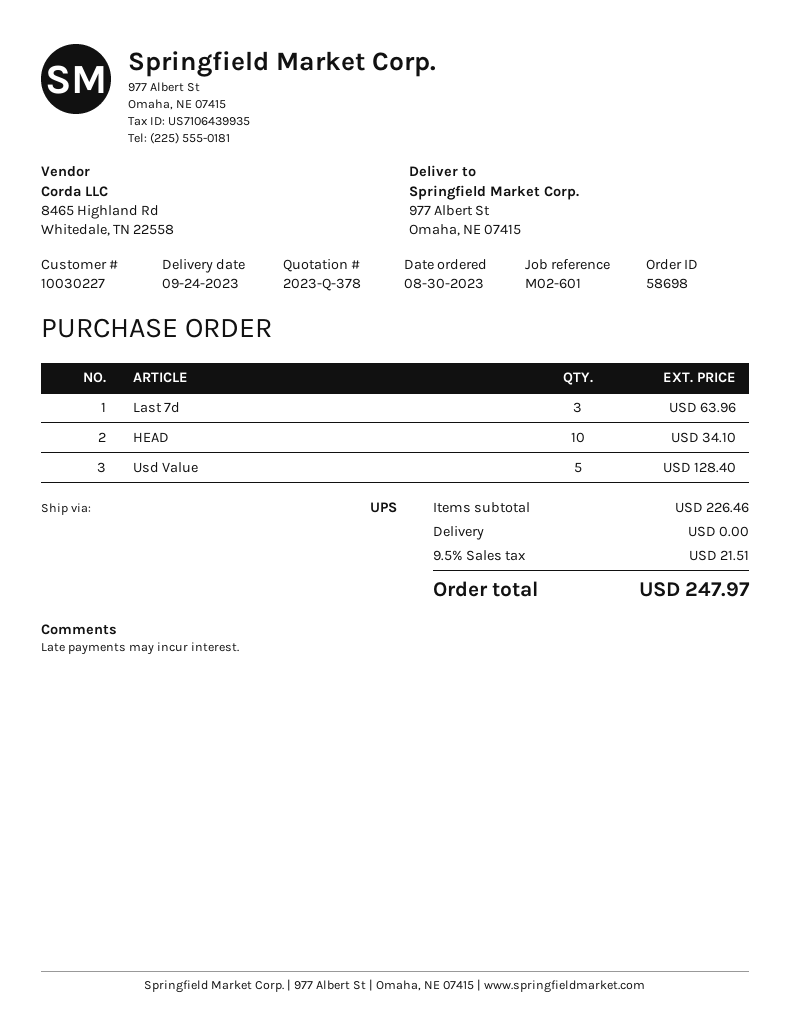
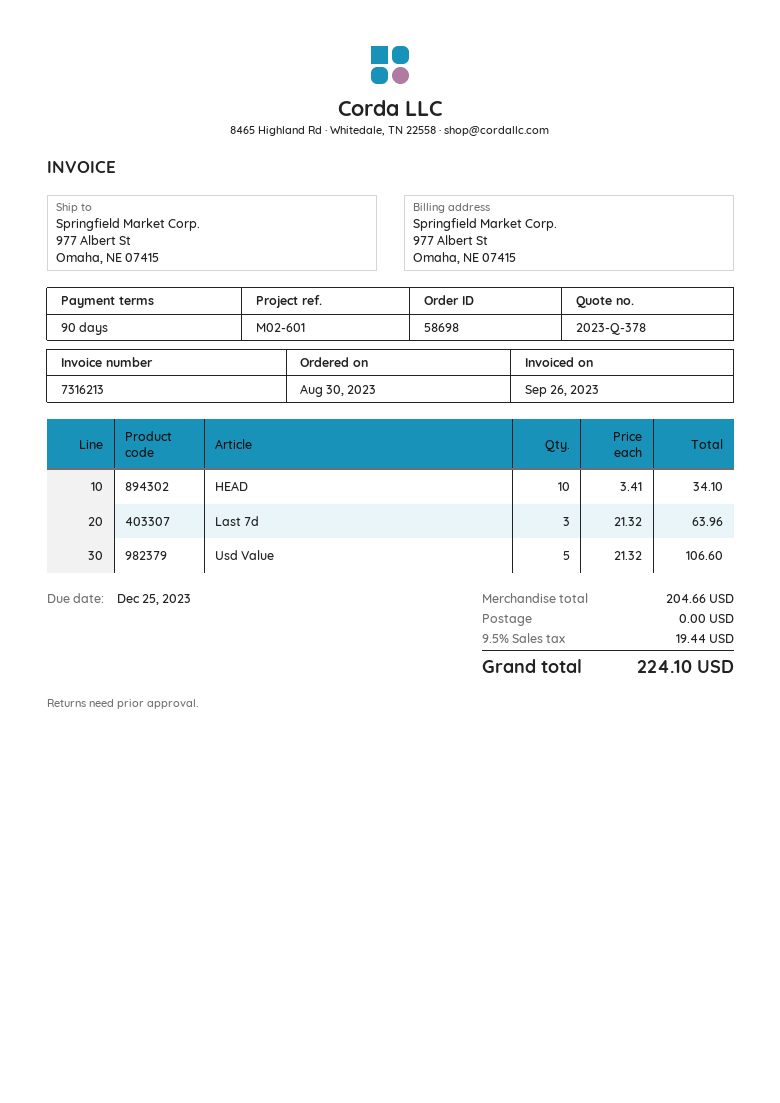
Usd Value: 5 for 128.40 -> 5 for 106.60
subtotal: 226.46 -> 204.66
tax: 9.5% = 21.51 -> 9.5% = 19.44
total: 247.97 -> 224.10

